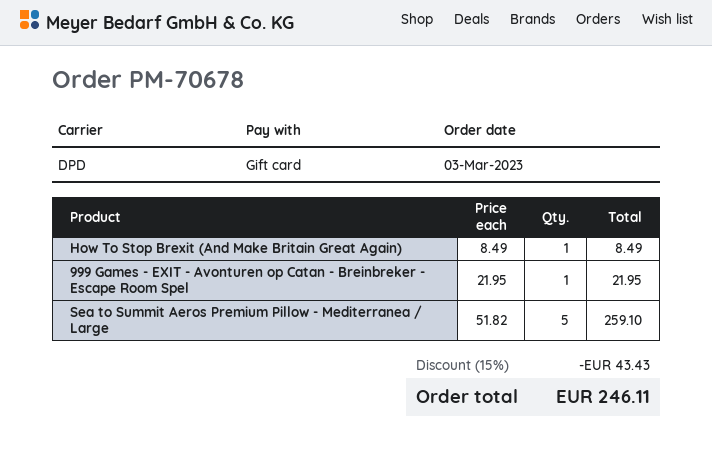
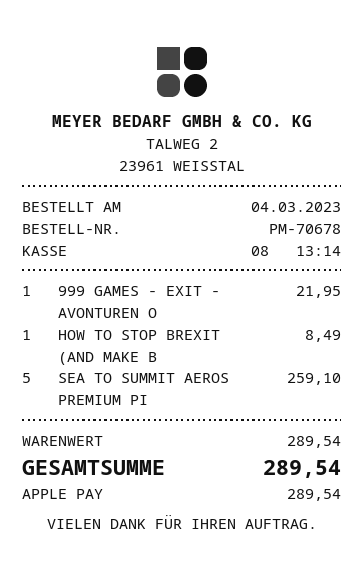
order date: 2023-03-03 -> 2023-03-04
payment method: gift card -> Apple Pay
discount: 15% = 43.43 -> none
total: 246.11 -> 289.54

